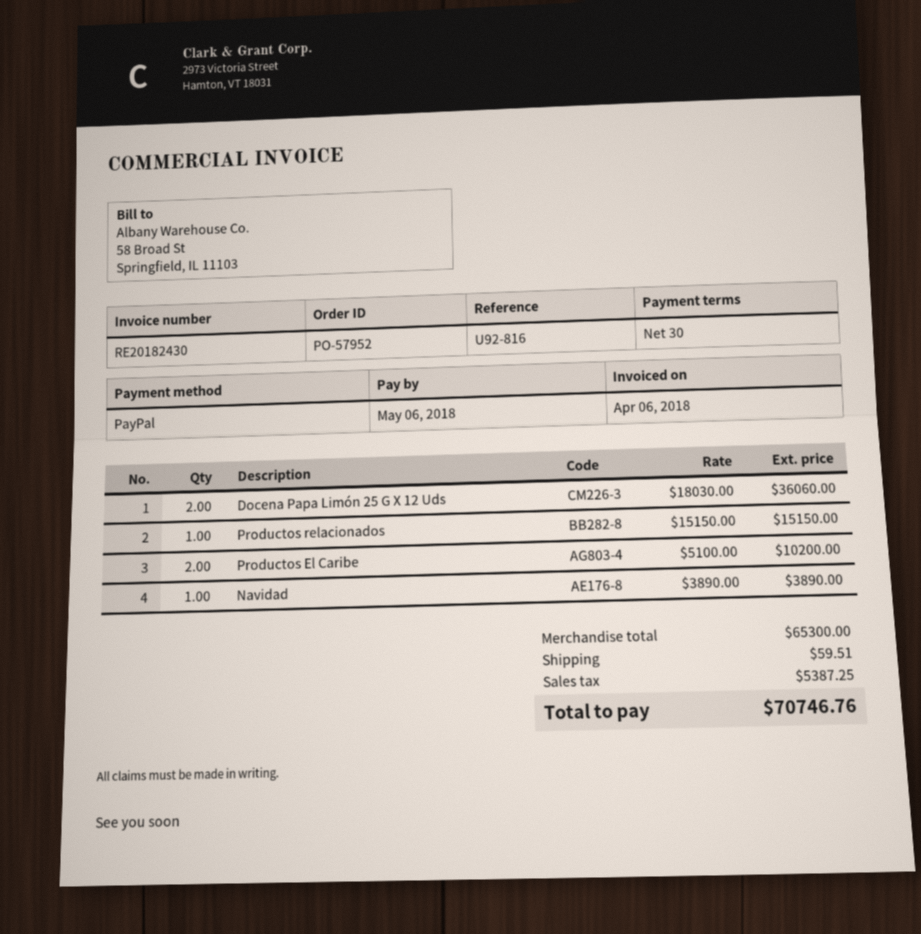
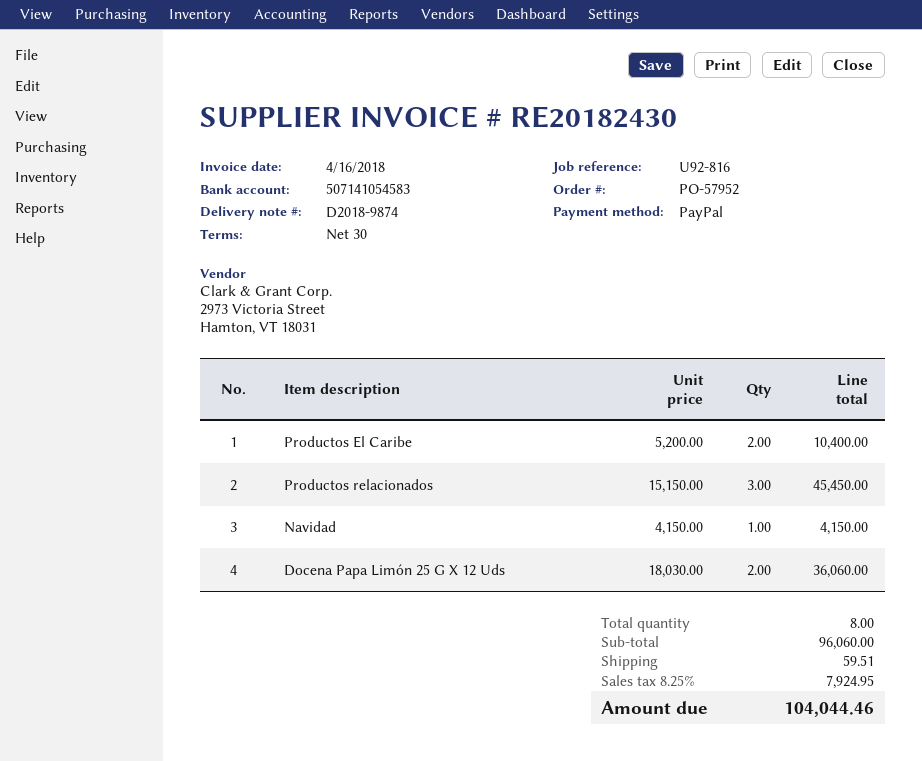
invoice date: 2018-04-06 -> 2018-04-16
Productos relacionados: 1 x 15150.00 = 15150.00 -> 3 x 15150.00 = 45450.00
Productos El Caribe: 2 x 5100.00 = 10200.00 -> 2 x 5200.00 = 10400.00
Navidad: 1 x 3890.00 = 3890.00 -> 1 x 4150.00 = 4150.00
subtotal: 65300.00 -> 96060.00
tax: 5387.25 -> 7924.95
total: 70746.76 -> 104044.46

